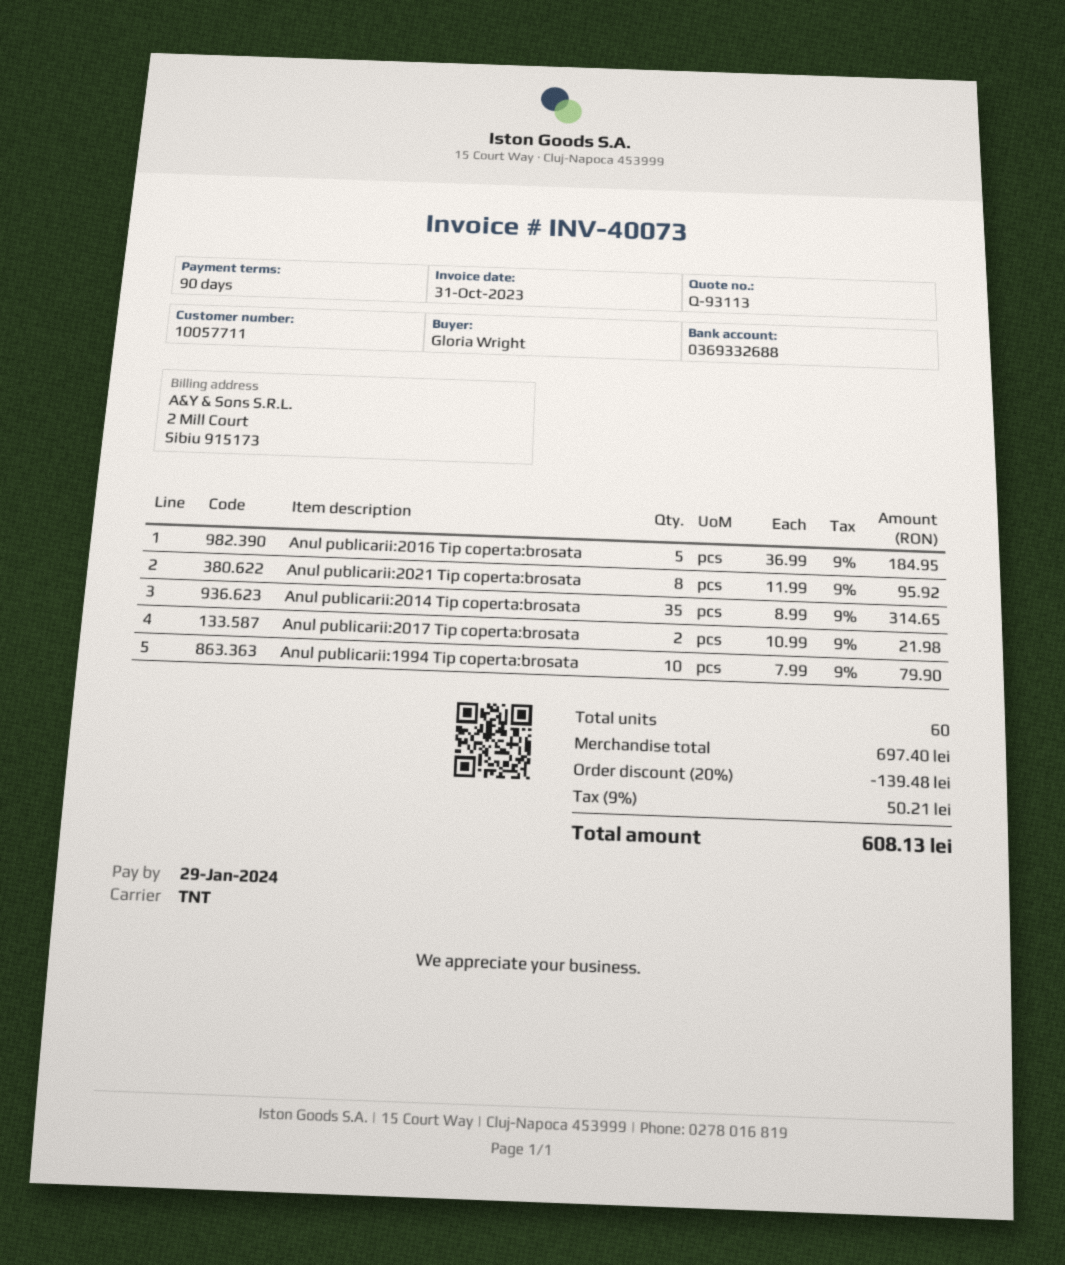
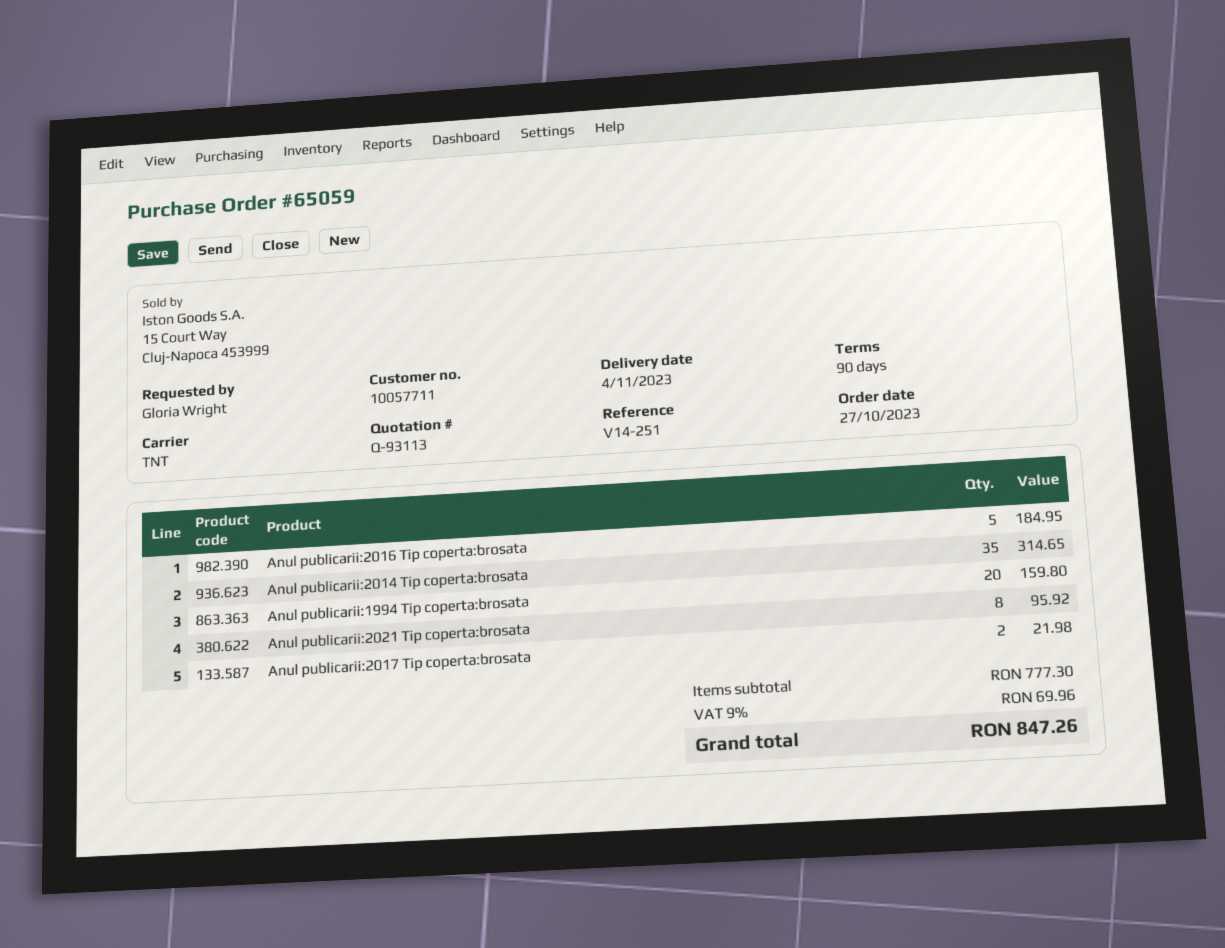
Anul publicarii:1994 Tip coperta:brosata: 10 for 79.90 -> 20 for 159.80
subtotal: 697.40 -> 777.30
discount: 20% = 139.48 -> none
tax: 9% = 50.21 -> 9% = 69.96
total: 608.13 -> 847.26

